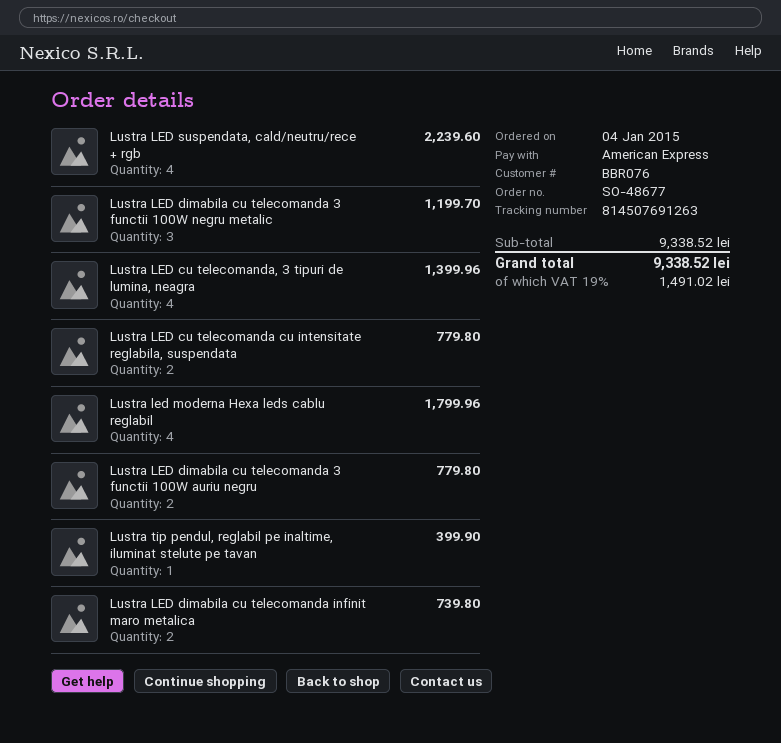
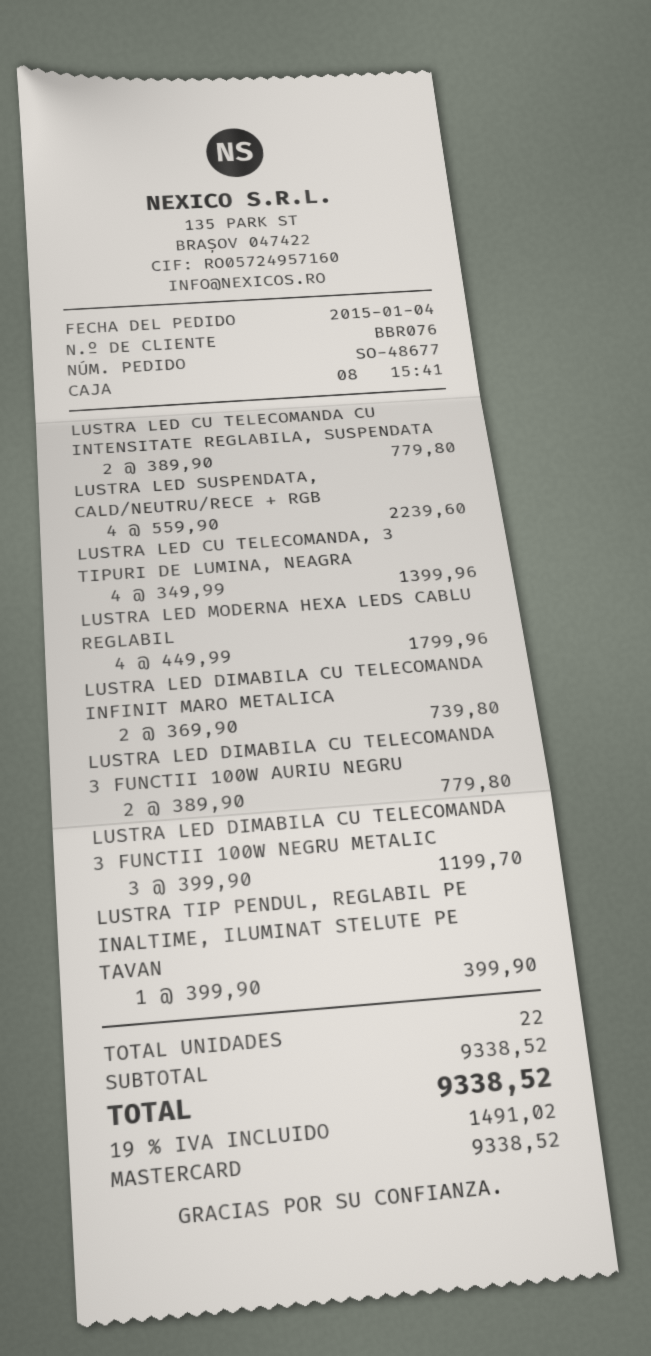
payment method: American Express -> Mastercard

